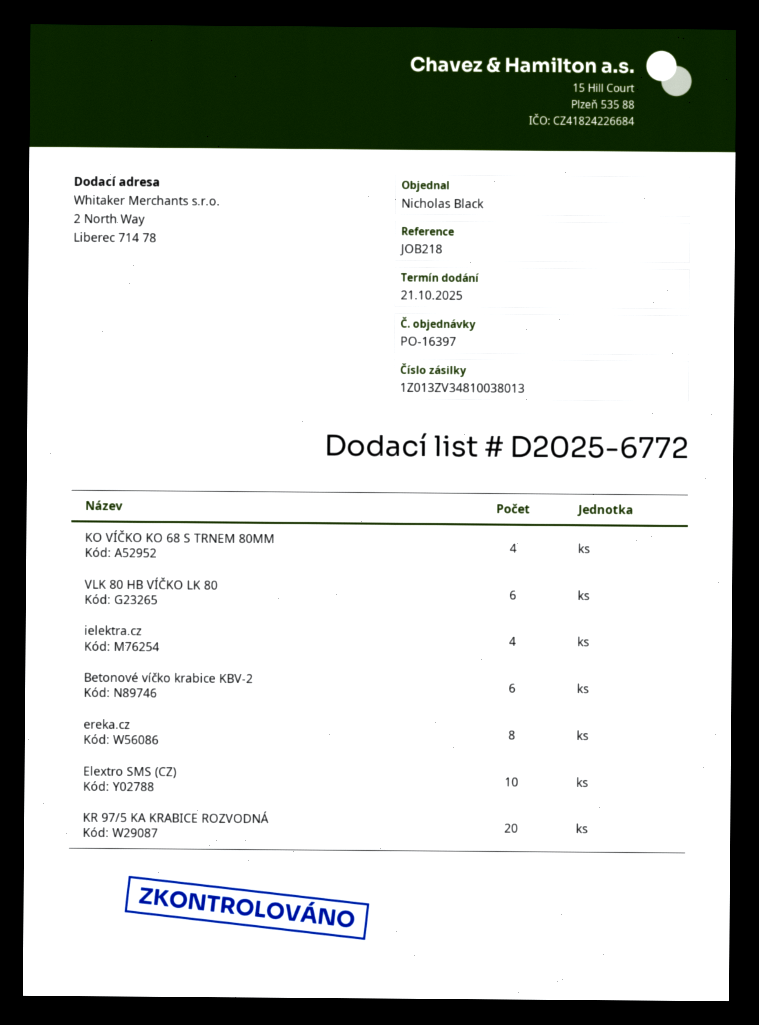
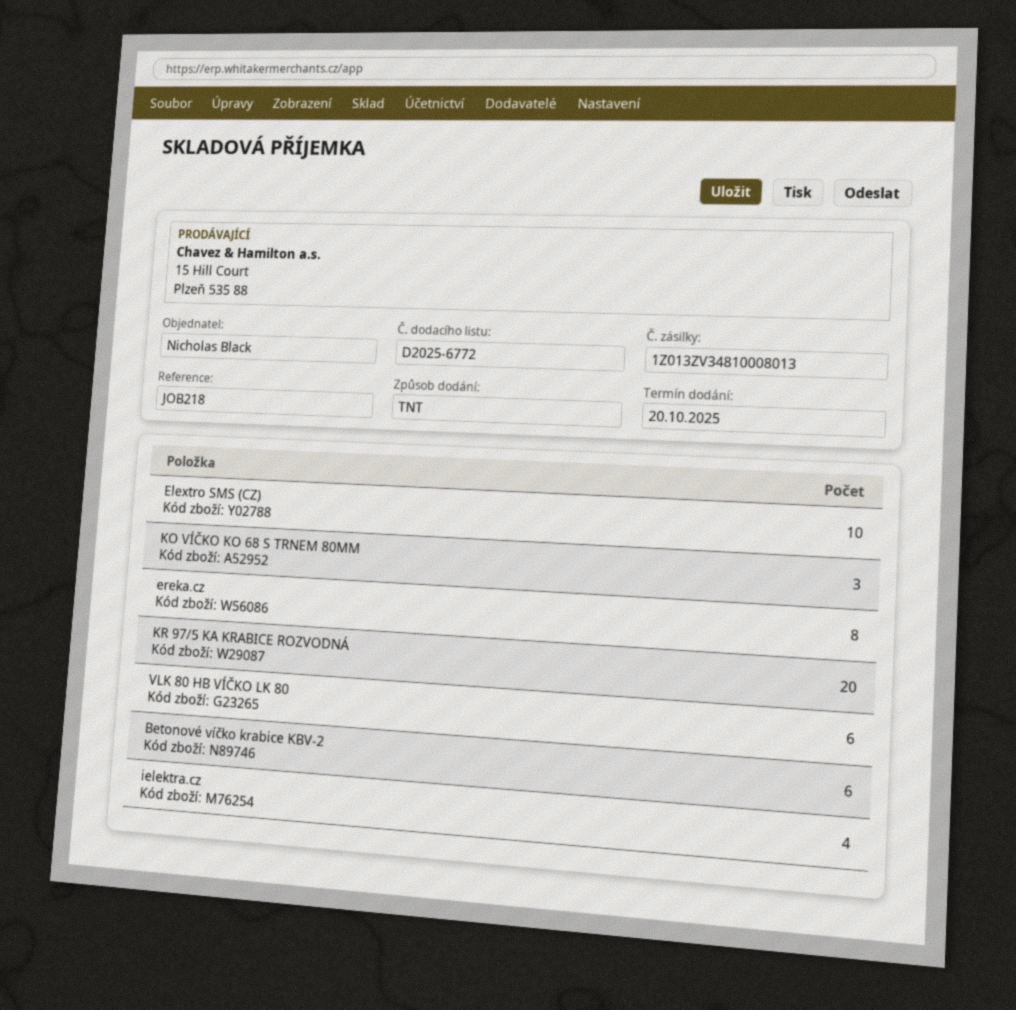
delivery date: 2025-10-21 -> 2025-10-20
tracking number: 1Z013ZV34810038013 -> 1Z013ZV34810008013
KO VÍČKO KO 68 S TRNEM 80MM: 4 -> 3

